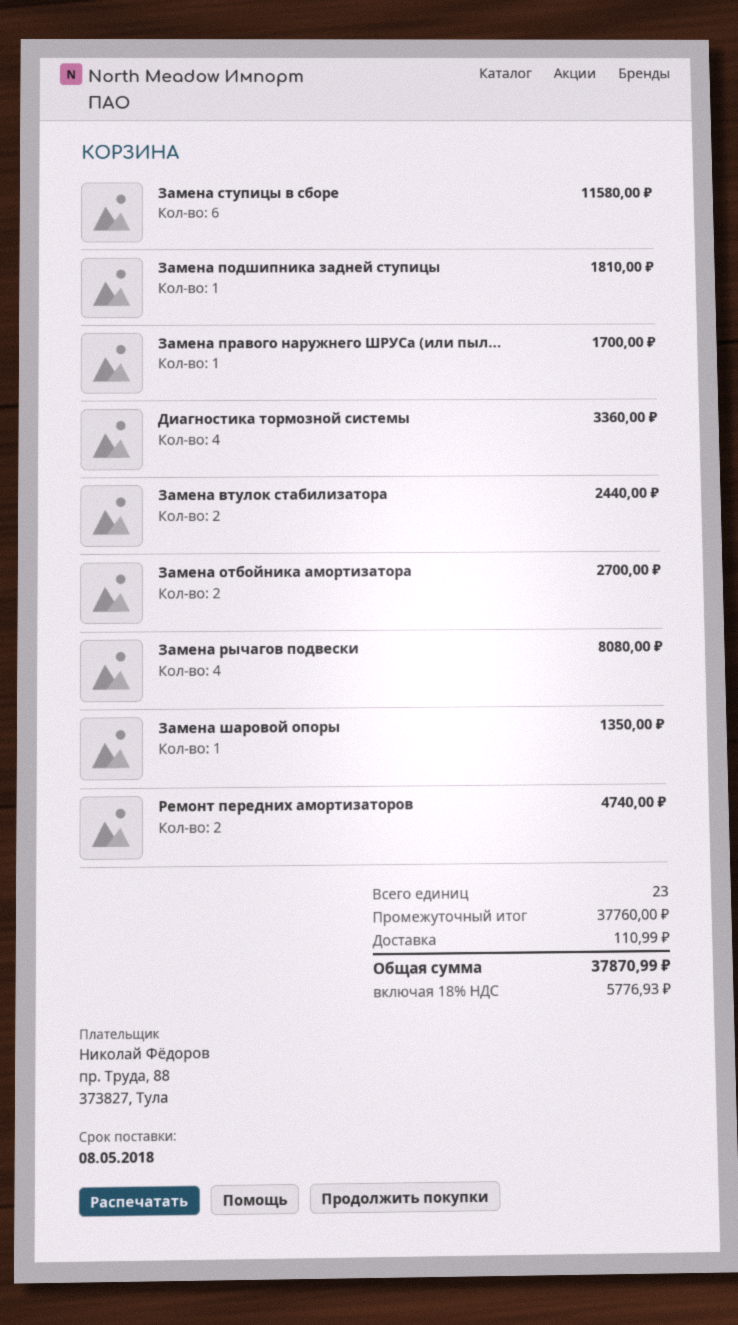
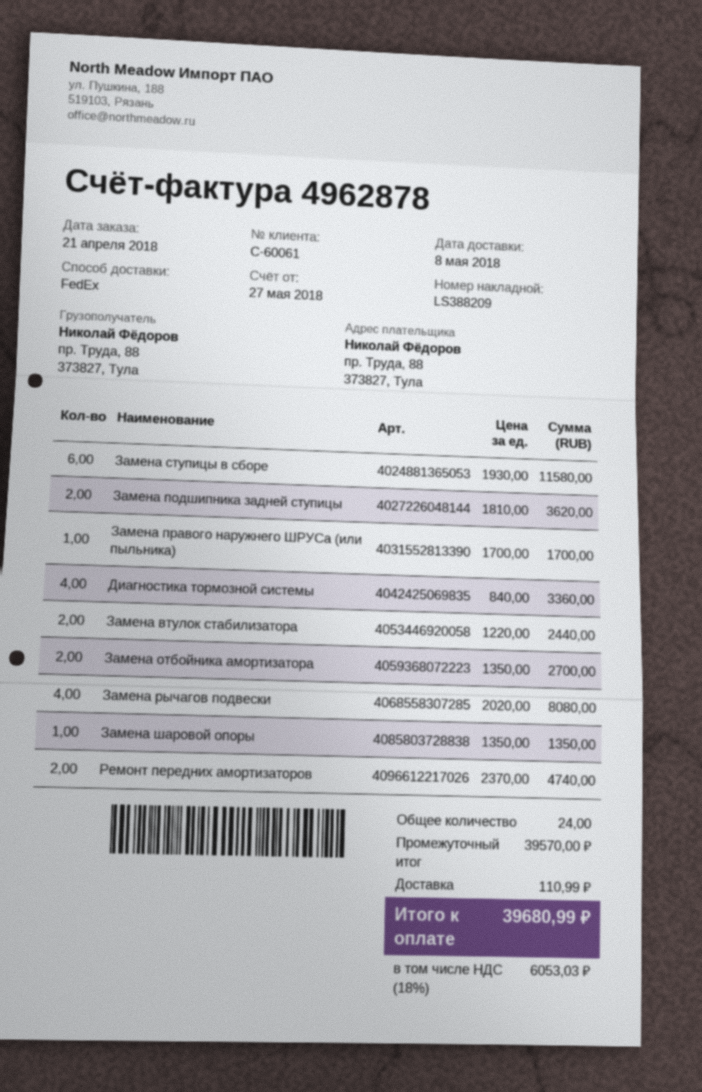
Замена подшипника задней ступицы: 1 for 1810.00 -> 2 for 3620.00
total quantity: 23 -> 24
subtotal: 37760.00 -> 39570.00
tax: 18% = 5776.93 -> 18% = 6053.03
total: 37870.99 -> 39680.99

